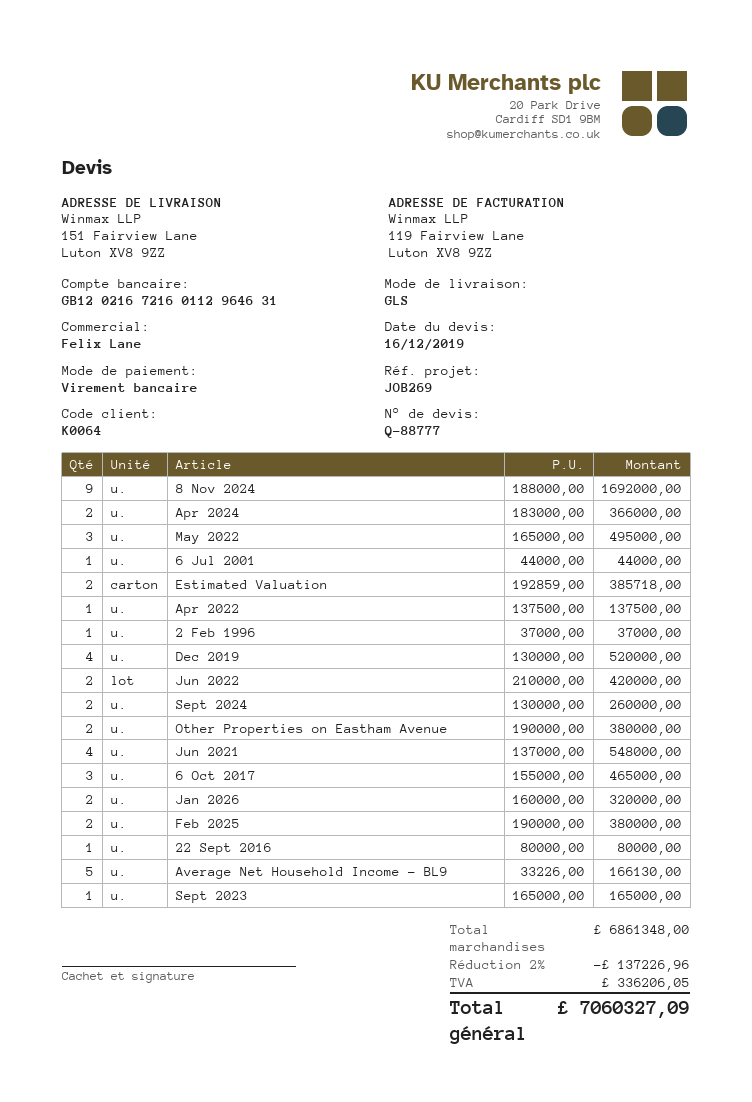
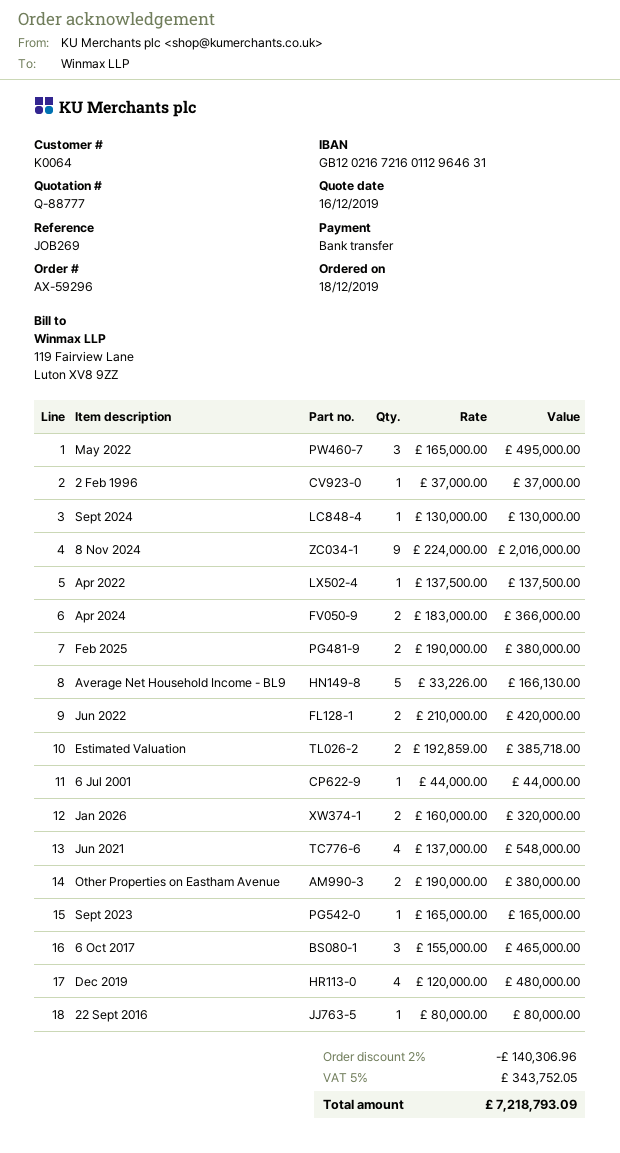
8 Nov 2024: 9 x 188000.00 = 1692000.00 -> 9 x 224000.00 = 2016000.00
Dec 2019: 4 x 130000.00 = 520000.00 -> 4 x 120000.00 = 480000.00
Sept 2024: 2 x 130000.00 = 260000.00 -> 1 x 130000.00 = 130000.00
discount: 2% = 137226.96 -> 2% = 140306.96
tax: 336206.05 -> 343752.05
total: 7060327.09 -> 7218793.09

